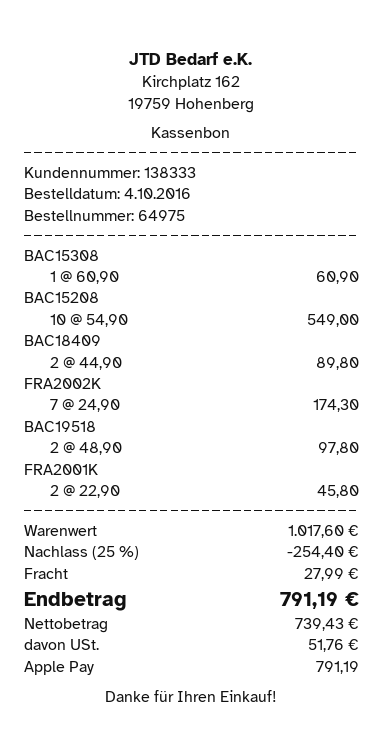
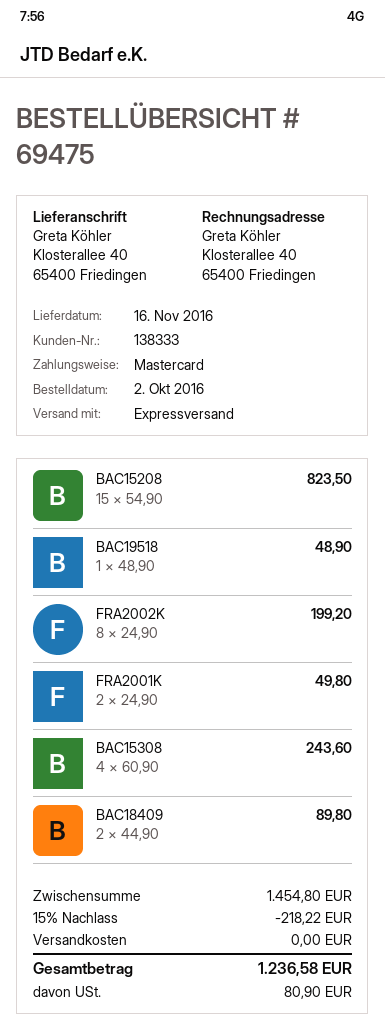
order number: 64975 -> 69475
order date: 2016-10-04 -> 2016-10-02
payment method: Apple Pay -> Mastercard
BAC15308: 1 x 60.90 = 60.90 -> 4 x 60.90 = 243.60
BAC15208: 10 x 54.90 = 549.00 -> 15 x 54.90 = 823.50
FRA2002K: 7 x 24.90 = 174.30 -> 8 x 24.90 = 199.20
BAC19518: 2 x 48.90 = 97.80 -> 1 x 48.90 = 48.90
FRA2001K: 2 x 22.90 = 45.80 -> 2 x 24.90 = 49.80
subtotal: 1017.60 -> 1454.80
discount: 25% = 254.40 -> 15% = 218.22
shipping: 27.99 -> 0.00
tax: 51.76 -> 80.90
total: 791.19 -> 1236.58

